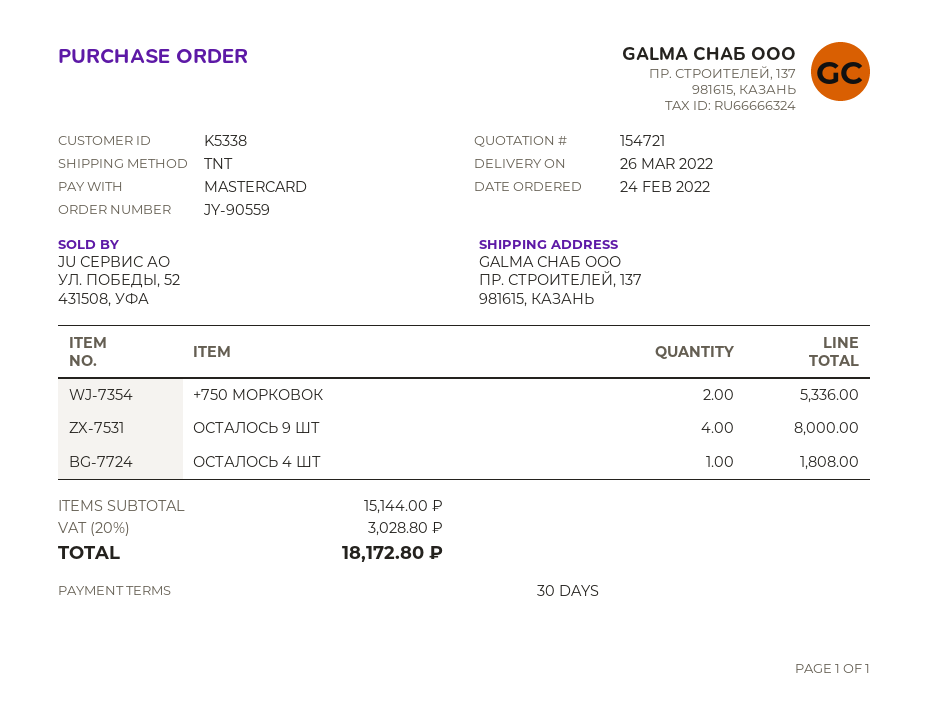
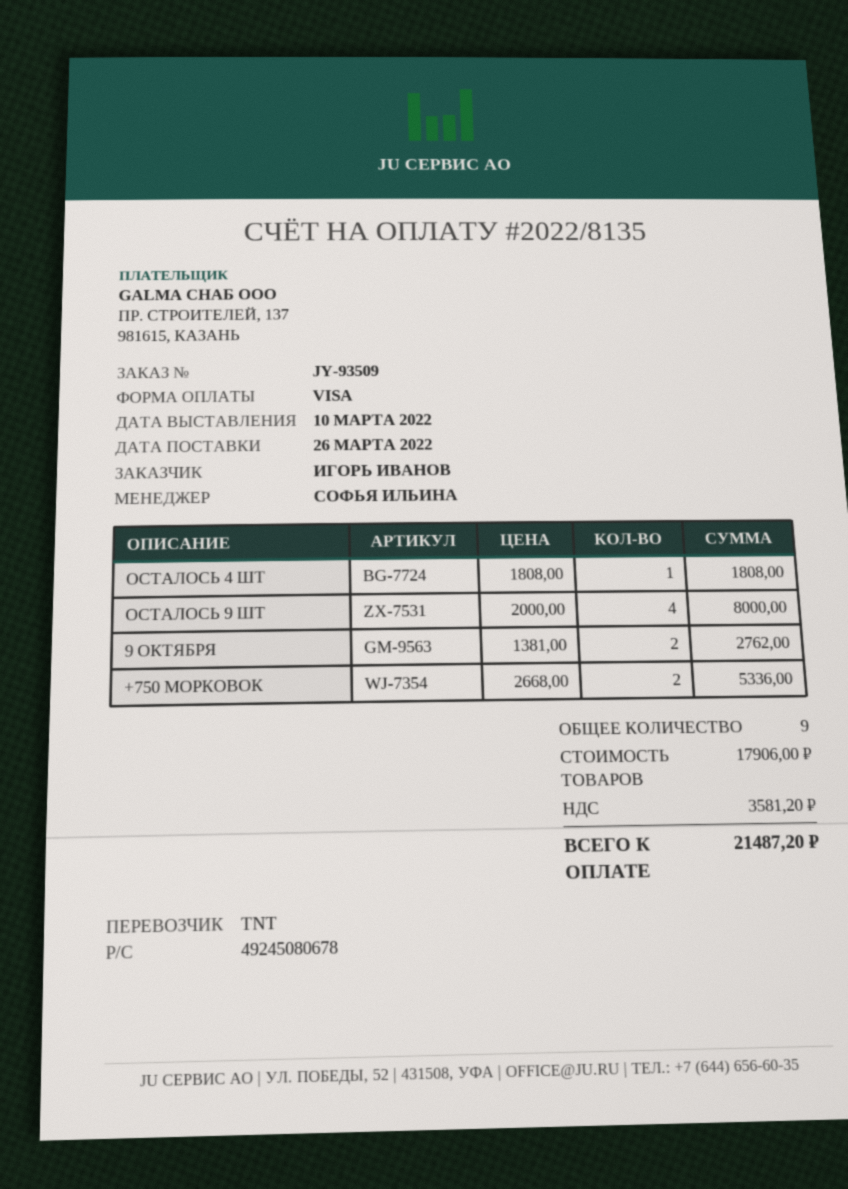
order number: JY-90559 -> JY-93509
payment method: Mastercard -> Visa
9 ОКТЯБРЯ: none -> 2 for 2762.00
subtotal: 15144.00 -> 17906.00
tax: 3028.80 -> 3581.20
total: 18172.80 -> 21487.20

